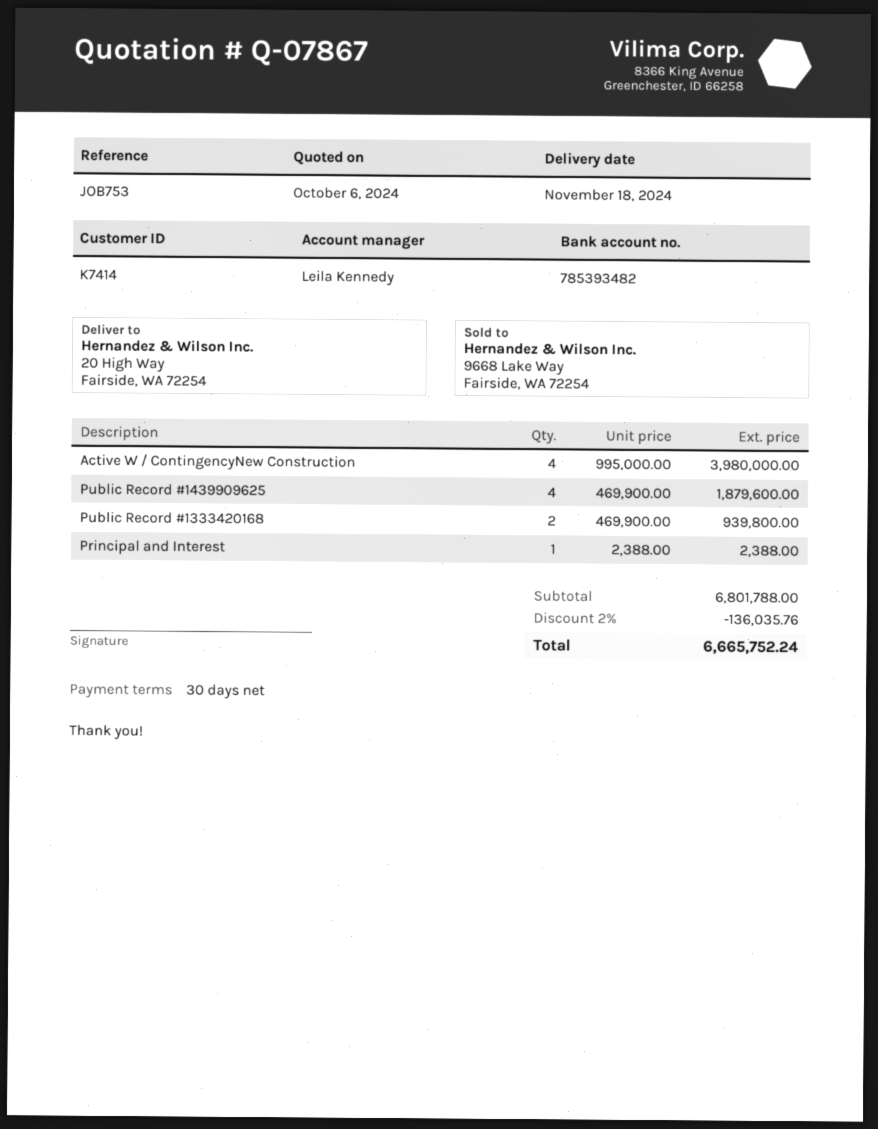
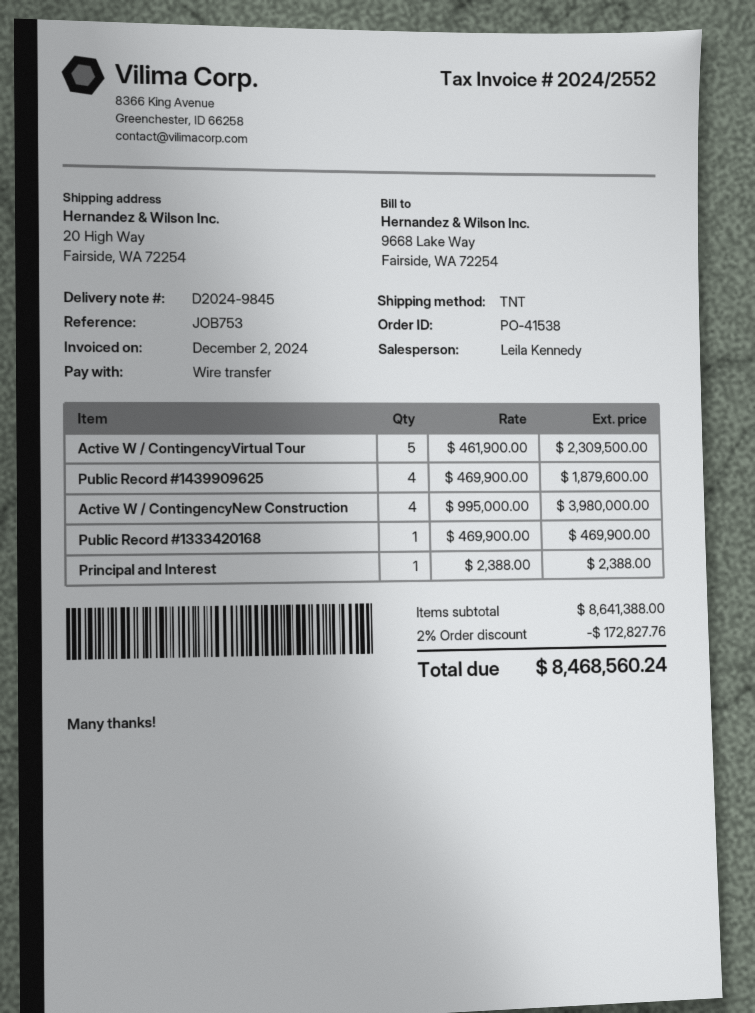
Public Record #1333420168: 2 x 469900.00 = 939800.00 -> 1 x 469900.00 = 469900.00
Active W / ContingencyVirtual Tour: none -> 5 x 461900.00 = 2309500.00
subtotal: 6801788.00 -> 8641388.00
discount: 2% = 136035.76 -> 2% = 172827.76
total: 6665752.24 -> 8468560.24

